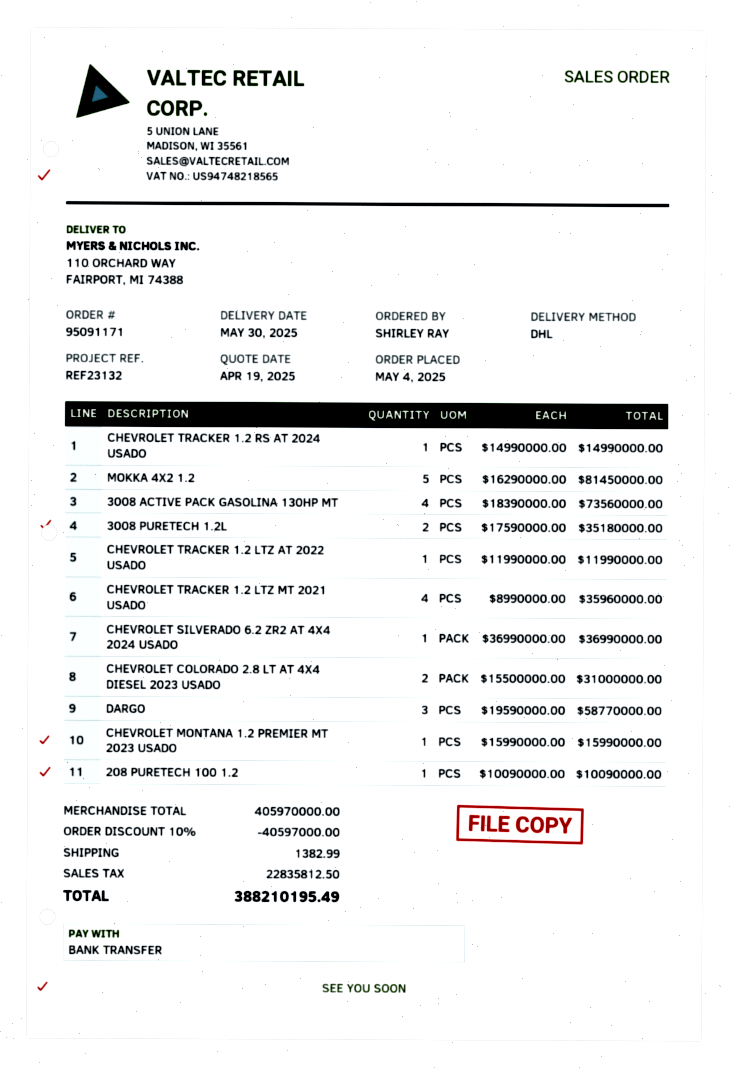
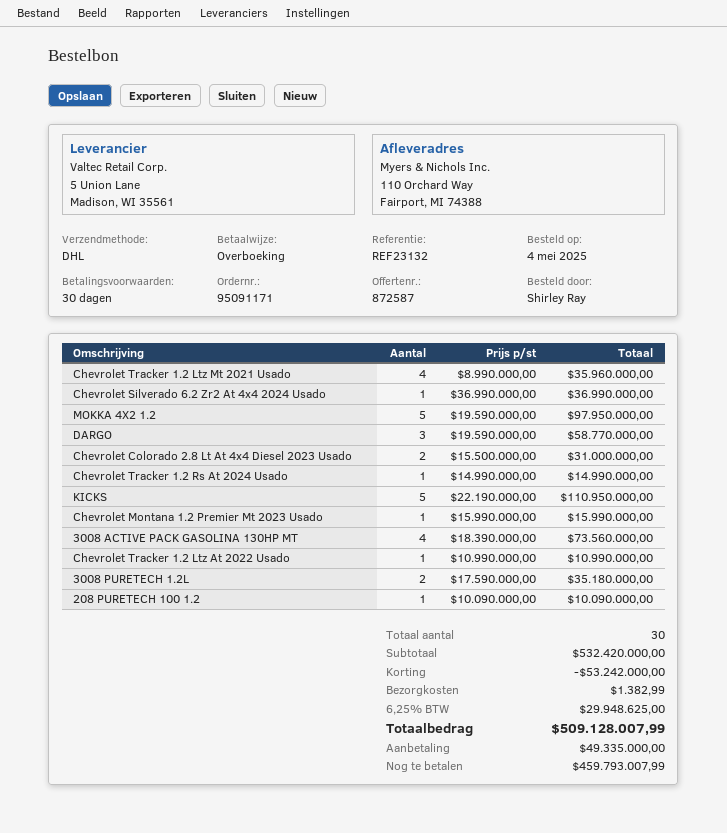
MOKKA 4X2 1.2: 5 x 16290000.00 = 81450000.00 -> 5 x 19590000.00 = 97950000.00
CHEVROLET TRACKER 1.2 LTZ AT 2022 USADO: 1 x 11990000.00 = 11990000.00 -> 1 x 10990000.00 = 10990000.00
KICKS: none -> 5 x 22190000.00 = 110950000.00
subtotal: 405970000.00 -> 532420000.00
discount: 40597000.00 -> 53242000.00
tax: 22835812.50 -> 29948625.00
total: 388210195.49 -> 509128007.99

